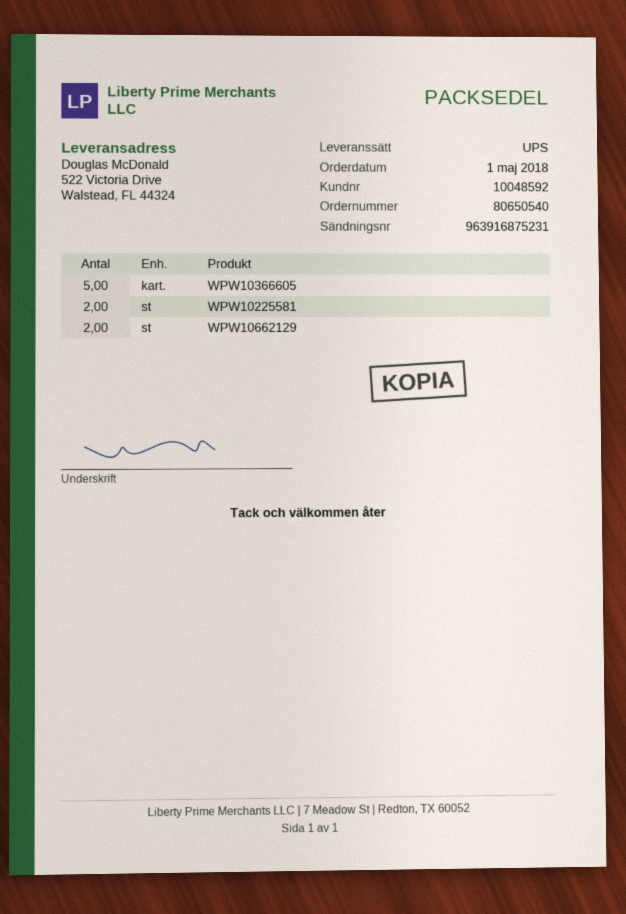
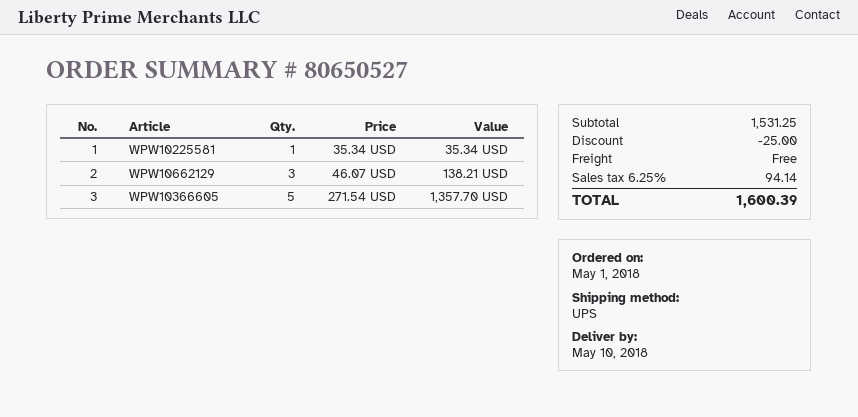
order number: 80650540 -> 80650527
WPW10225581: 2 -> 1
WPW10662129: 2 -> 3

